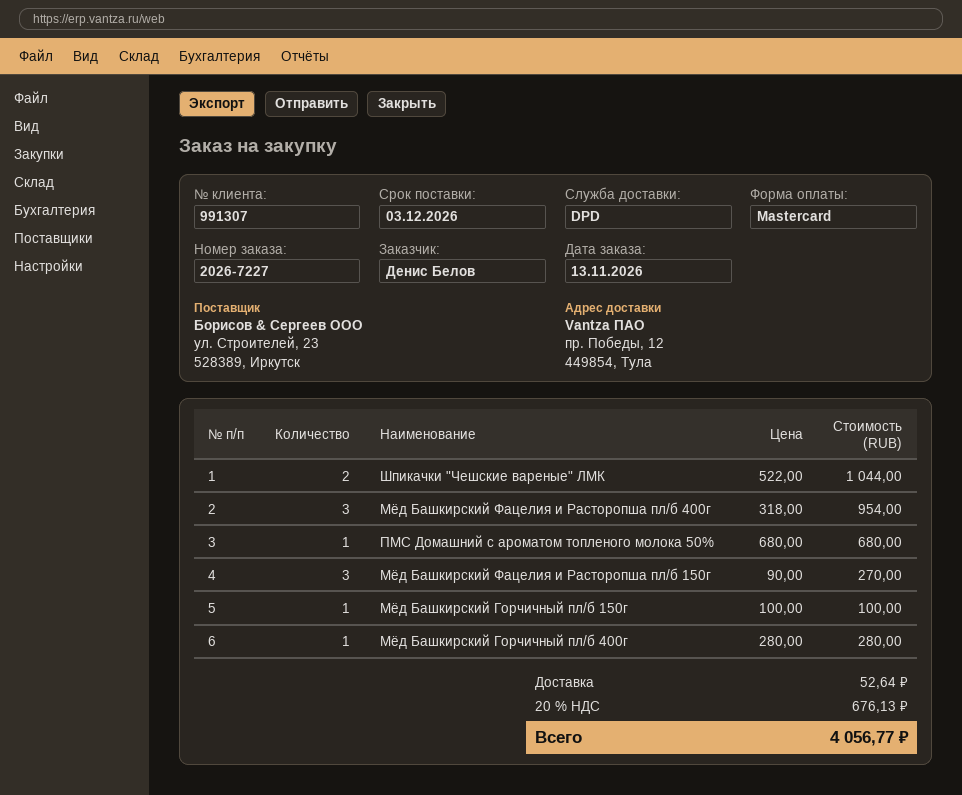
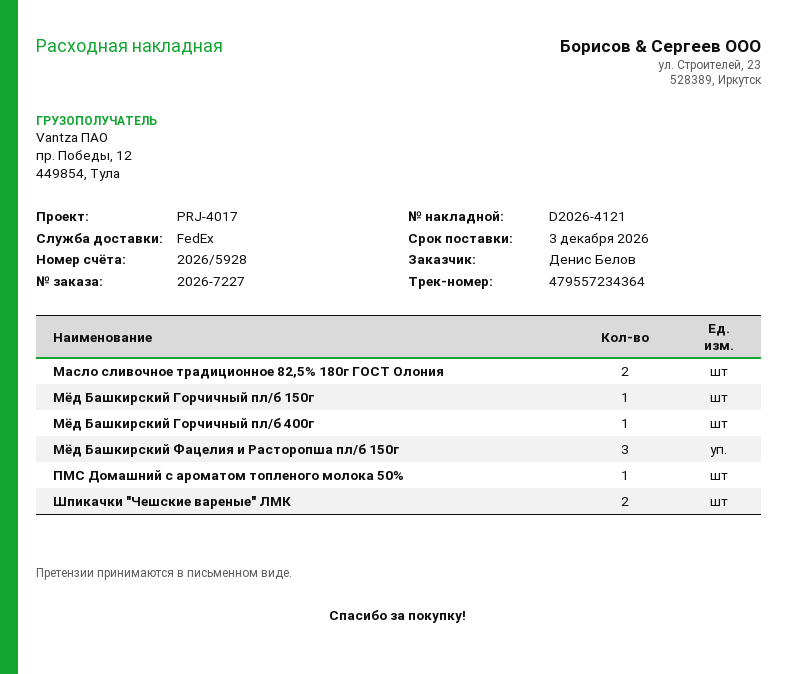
shipping method: DPD -> FedEx
Мёд Башкирский Фацелия и Расторопша пл/б 400г: 3 -> none
Масло сливочное традиционное 82,5% 180г ГОСТ Олония: none -> 2

